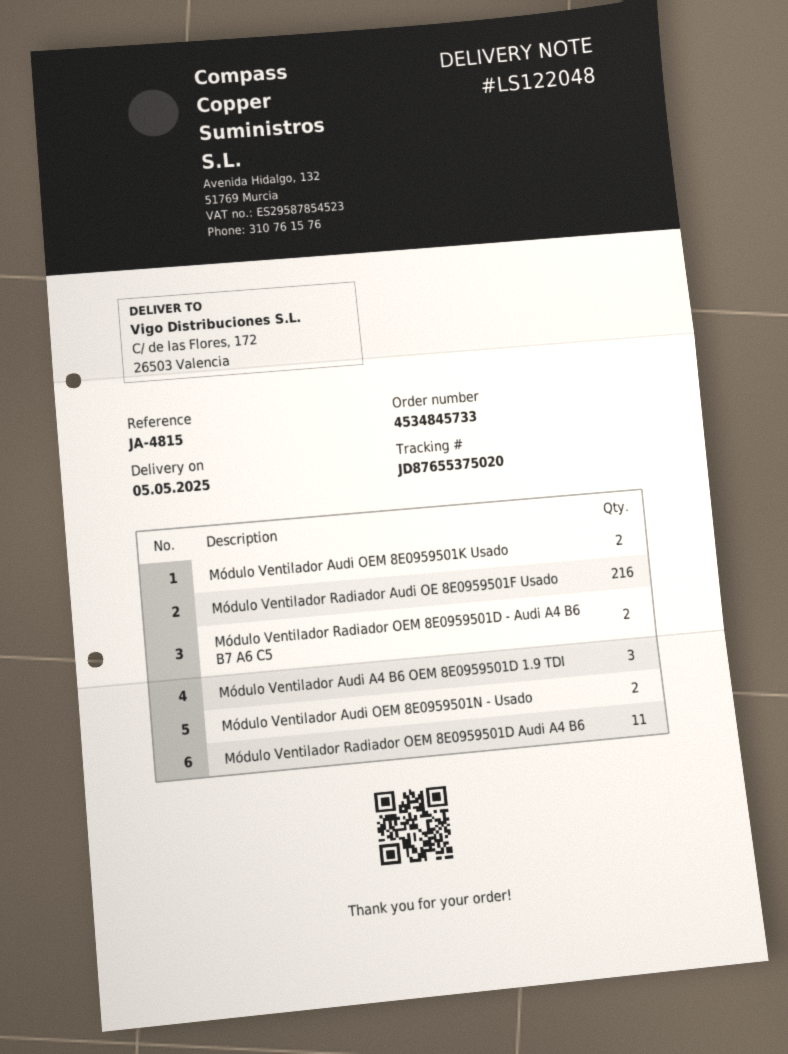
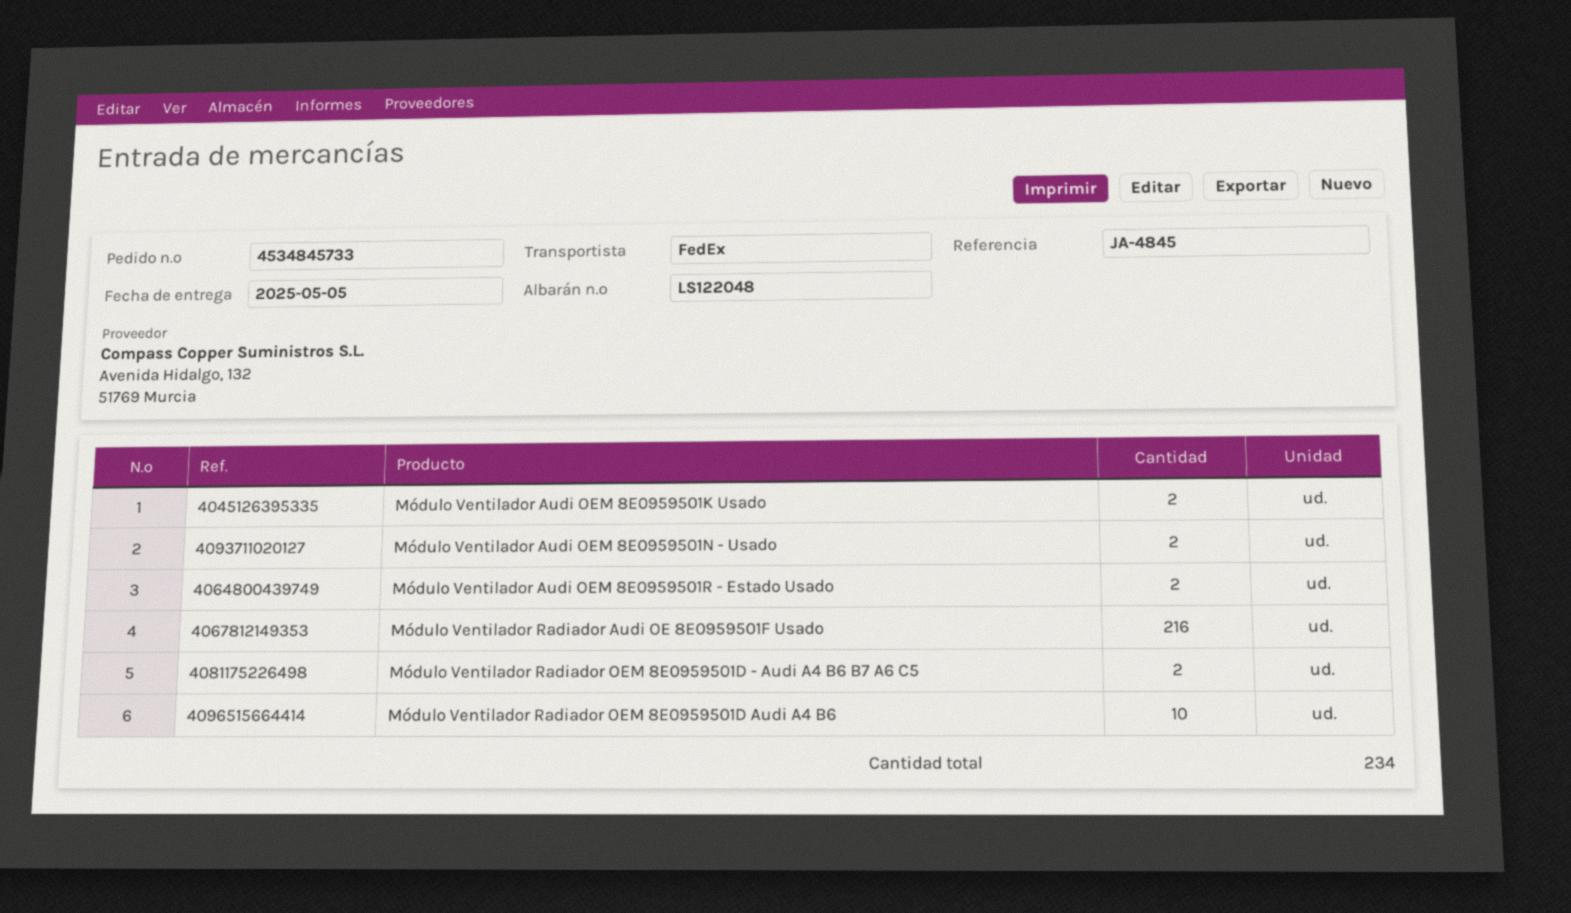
reference: JA-4815 -> JA-4845
Módulo Ventilador Audi A4 B6 OEM 8E0959501D 1.9 TDI: 3 -> none
Módulo Ventilador Radiador OEM 8E0959501D Audi A4 B6: 11 -> 10
Módulo Ventilador Audi OEM 8E0959501R - Estado Usado: none -> 2

